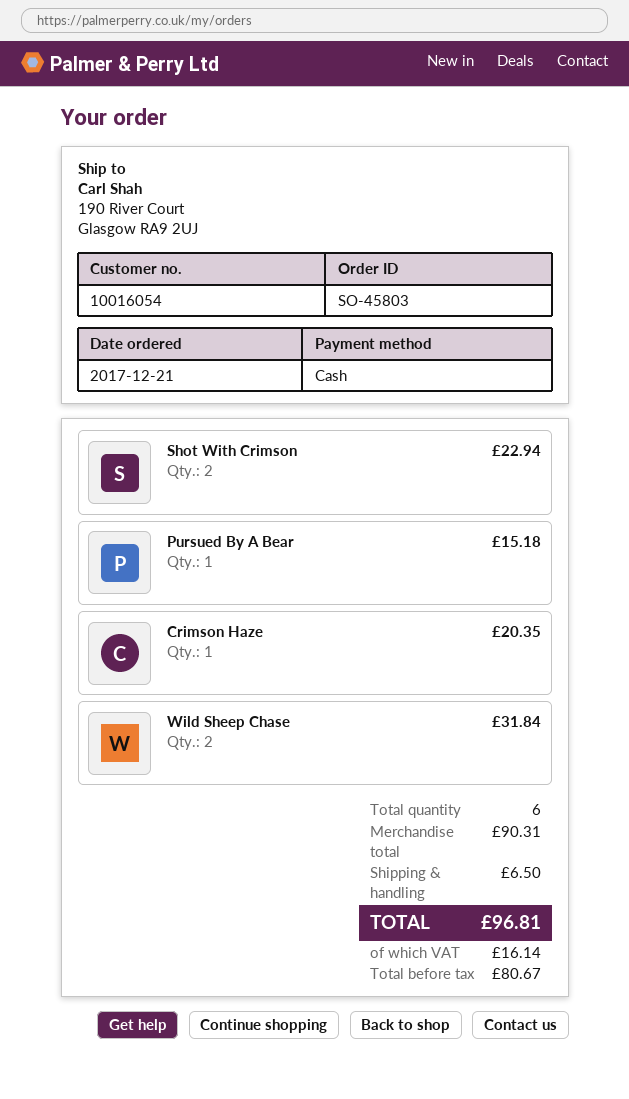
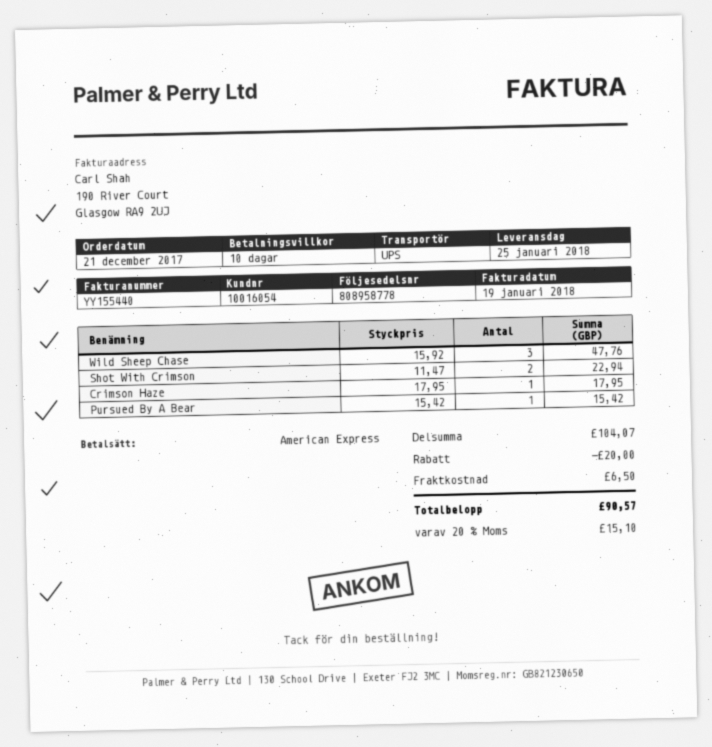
payment method: cash -> American Express
Pursued By A Bear: 1 for 15.18 -> 1 for 15.42
Crimson Haze: 1 for 20.35 -> 1 for 17.95
Wild Sheep Chase: 2 for 31.84 -> 3 for 47.76
subtotal: 90.31 -> 104.07
discount: none -> 20.00
tax: 16.14 -> 15.10
total: 96.81 -> 90.57

